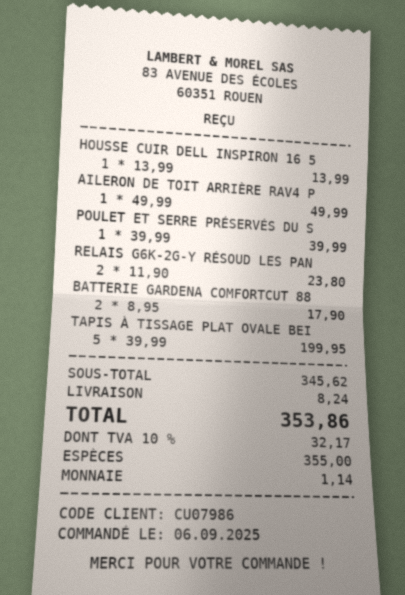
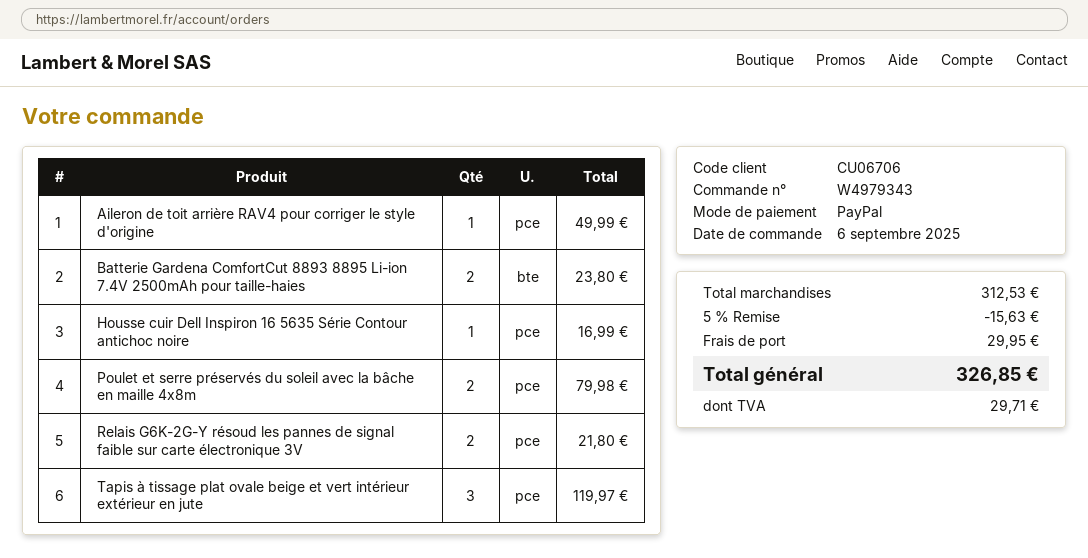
customer number: CU07986 -> CU06706
payment method: cash -> PayPal
HOUSSE CUIR DELL INSPIRON 16 5: 1 for 13.99 -> 1 for 16.99
POULET ET SERRE PRÉSERVÉS DU S: 1 for 39.99 -> 2 for 79.98
RELAIS G6K-2G-Y RÉSOUD LES PAN: 2 for 23.80 -> 2 for 21.80
BATTERIE GARDENA COMFORTCUT 88: 2 for 17.90 -> 2 for 23.80
TAPIS À TISSAGE PLAT OVALE BEI: 5 for 199.95 -> 3 for 119.97
subtotal: 345.62 -> 312.53
discount: none -> 5% = 15.63
shipping: 8.24 -> 29.95
tax: 32.17 -> 29.71
total: 353.86 -> 326.85

